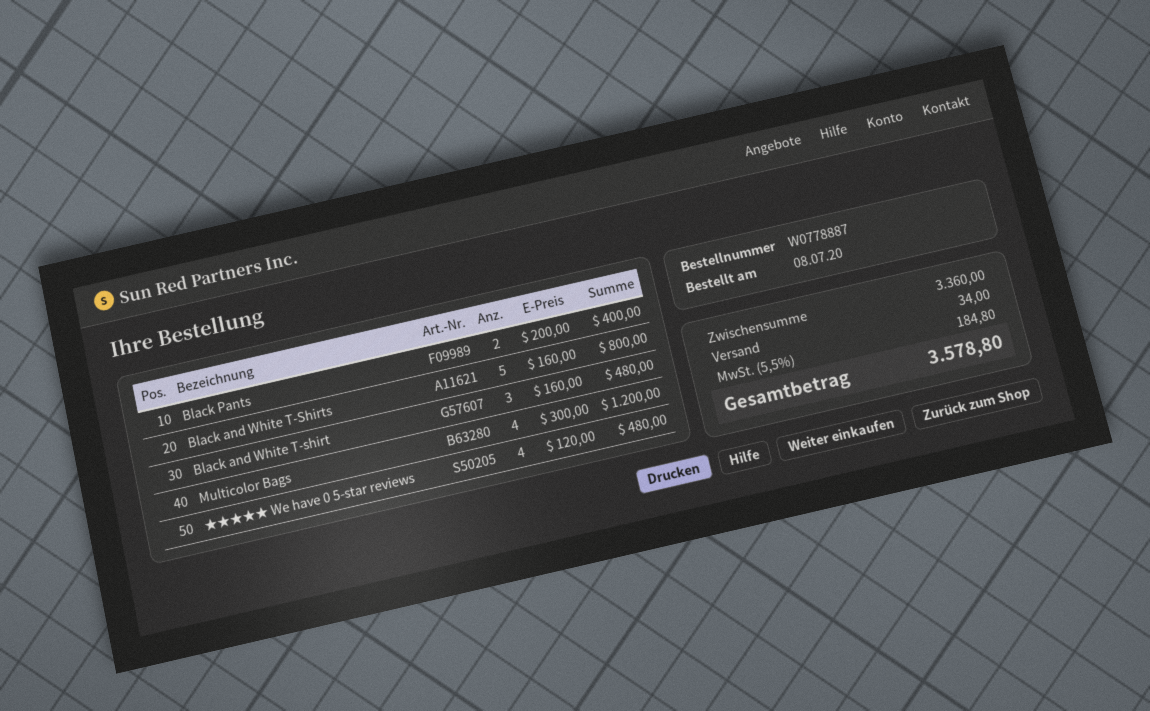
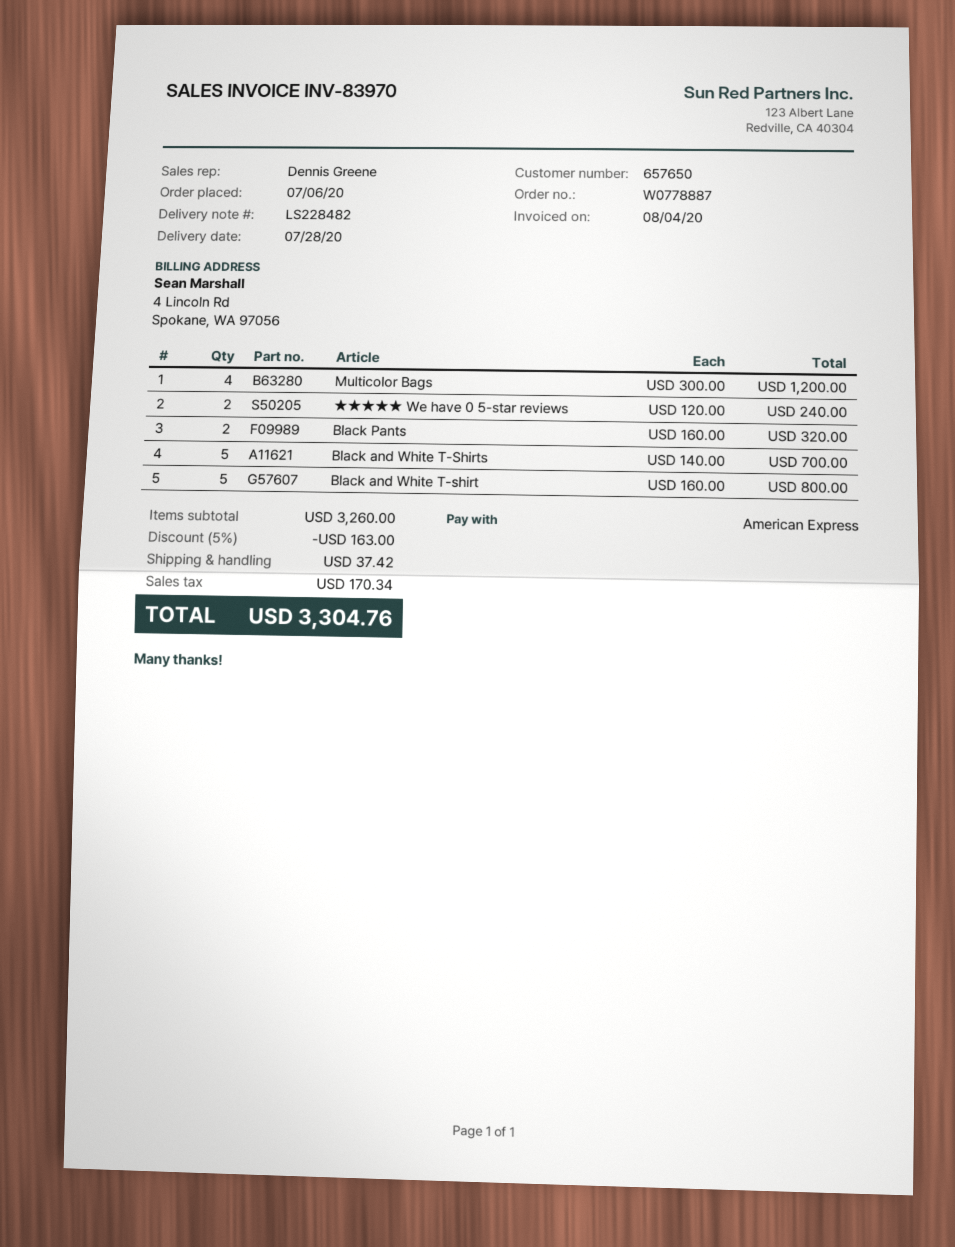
order date: 2020-07-08 -> 2020-07-06
Black Pants: 2 x 200.00 = 400.00 -> 2 x 160.00 = 320.00
Black and White T-Shirts: 5 x 160.00 = 800.00 -> 5 x 140.00 = 700.00
Black and White T-shirt: 3 x 160.00 = 480.00 -> 5 x 160.00 = 800.00
★★★★★ We have 0 5-star reviews: 4 x 120.00 = 480.00 -> 2 x 120.00 = 240.00
subtotal: 3360.00 -> 3260.00
discount: none -> 5% = 163.00
shipping: 34.00 -> 37.42
tax: 184.80 -> 170.34
total: 3578.80 -> 3304.76

